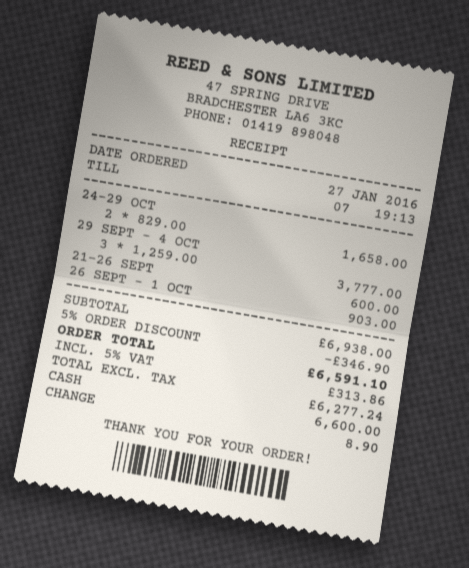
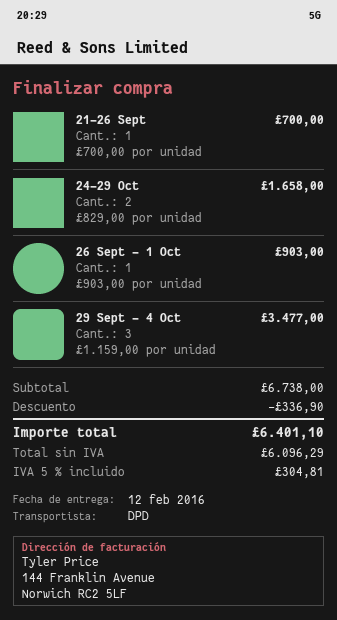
29 SEPT – 4 OCT: 3 x 1259.00 = 3777.00 -> 3 x 1159.00 = 3477.00
21–26 SEPT: 1 x 600.00 = 600.00 -> 1 x 700.00 = 700.00
subtotal: 6938.00 -> 6738.00
discount: 346.90 -> 336.90
net: 6277.24 -> 6096.29
tax: 5% = 313.86 -> 5% = 304.81
total: 6591.10 -> 6401.10

